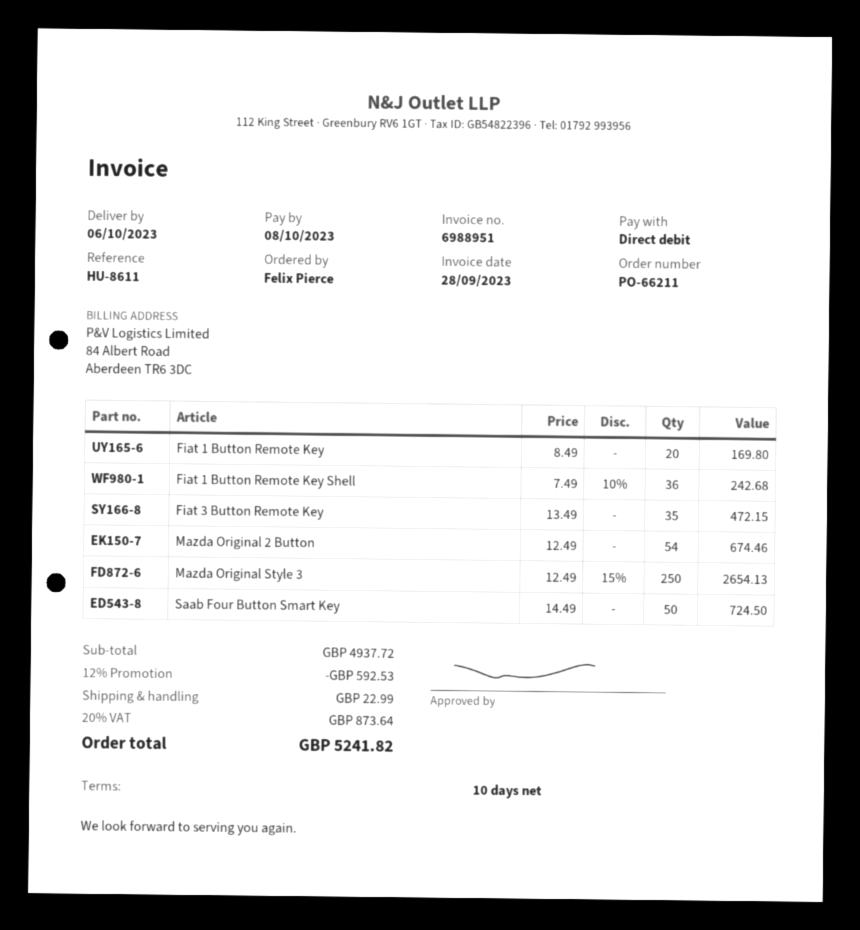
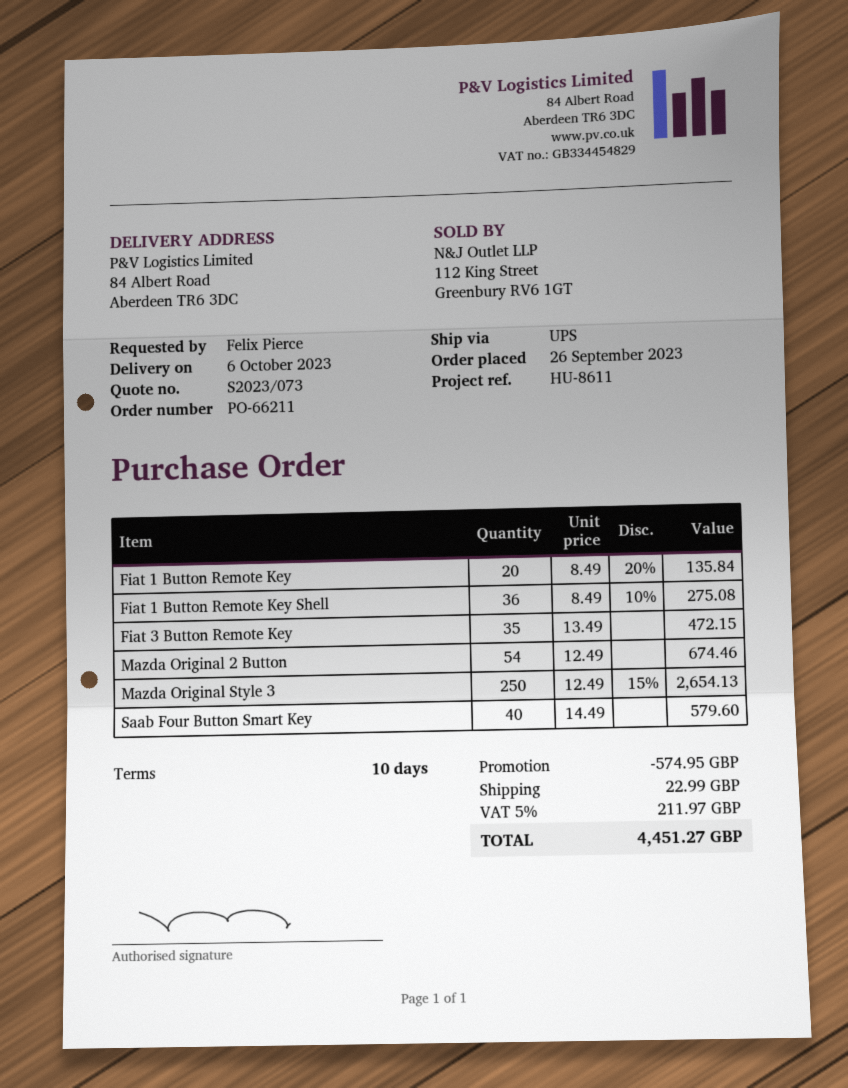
Fiat 1 Button Remote Key: 20 x 8.49 = 169.80 -> 20 x 8.49 - 20% = 135.84
Fiat 1 Button Remote Key Shell: 36 x 7.49 - 10% = 242.68 -> 36 x 8.49 - 10% = 275.08
Saab Four Button Smart Key: 50 x 14.49 = 724.50 -> 40 x 14.49 = 579.60
discount: 592.53 -> 574.95
tax: 20% = 873.64 -> 5% = 211.97
total: 5241.82 -> 4451.27

